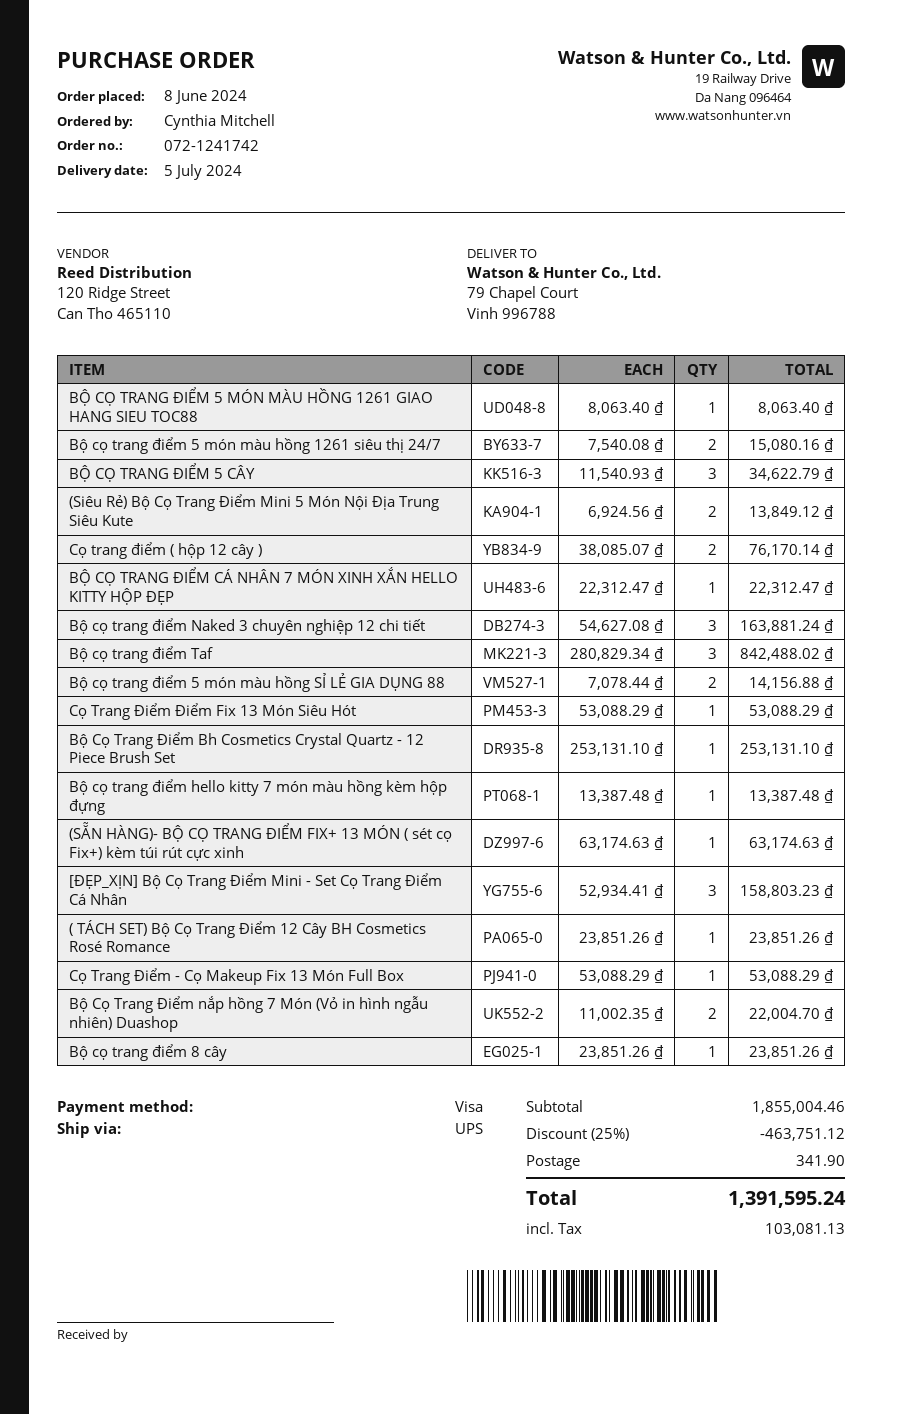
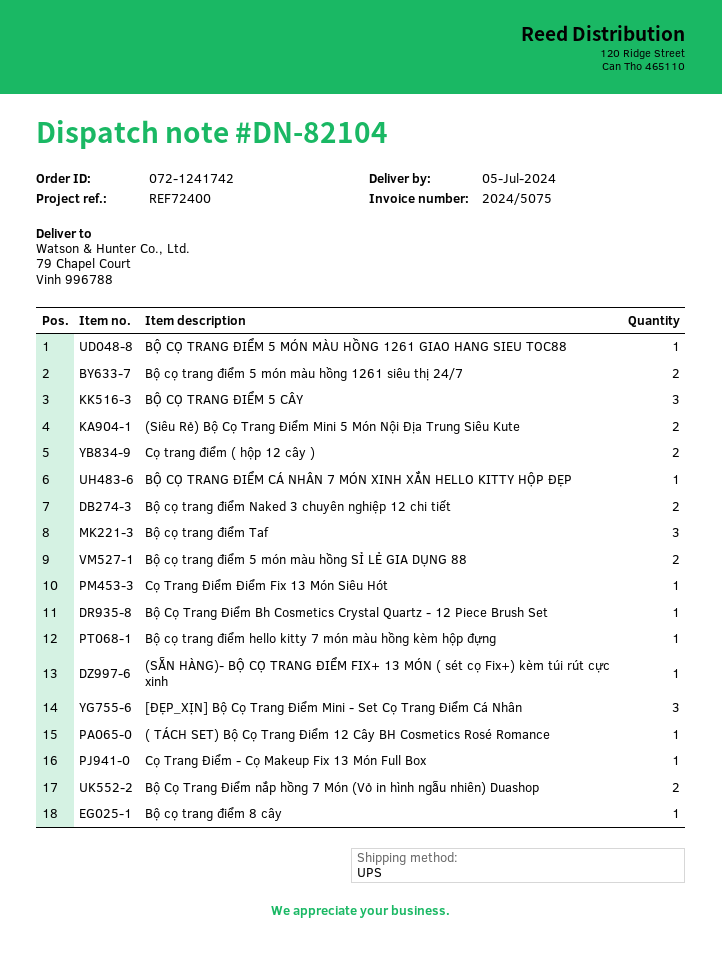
Bộ cọ trang điểm Naked 3 chuyên nghiệp 12 chi tiết: 3 -> 2

